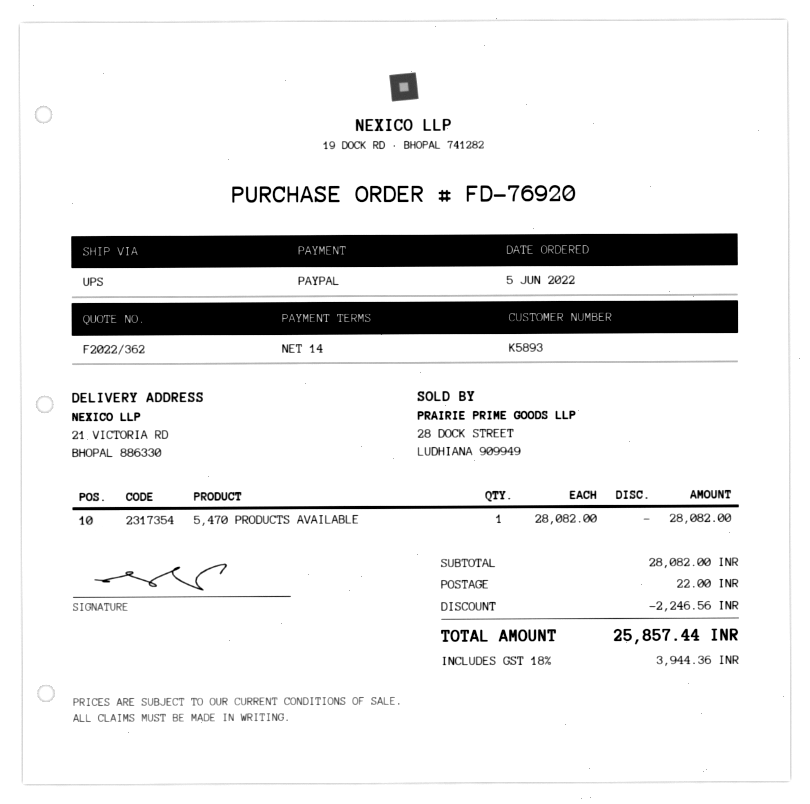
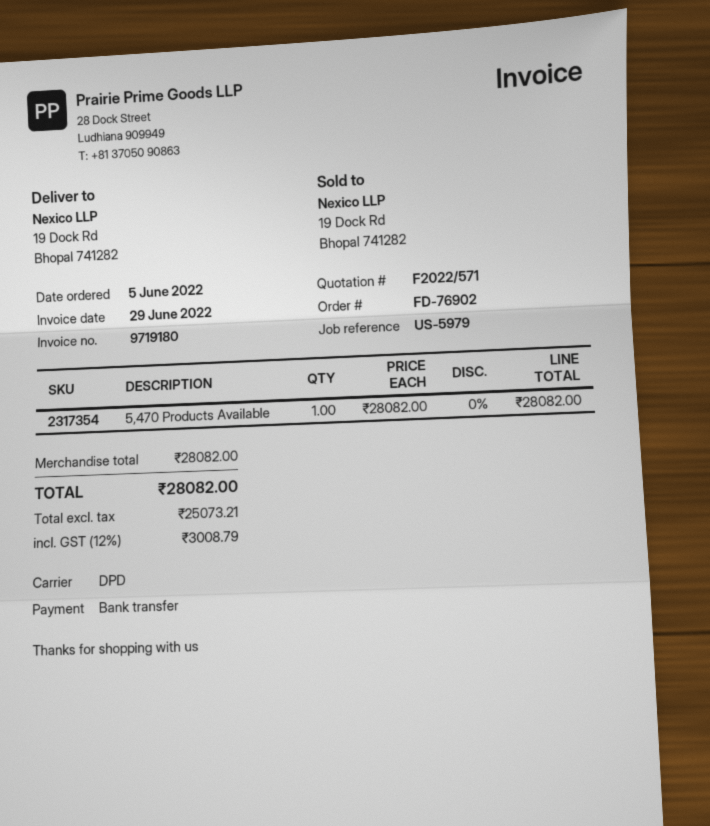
quote number: F2022/362 -> F2022/571
order number: FD-76920 -> FD-76902
payment method: PayPal -> bank transfer
shipping method: UPS -> DPD
ship to: 21 VICTORIA RD, BHOPAL 886330 -> 19 Dock Rd, Bhopal 741282
discount: 2246.56 -> none
shipping: 22.00 -> none
tax: 18% = 3944.36 -> 12% = 3008.79
total: 25857.44 -> 28082.00

